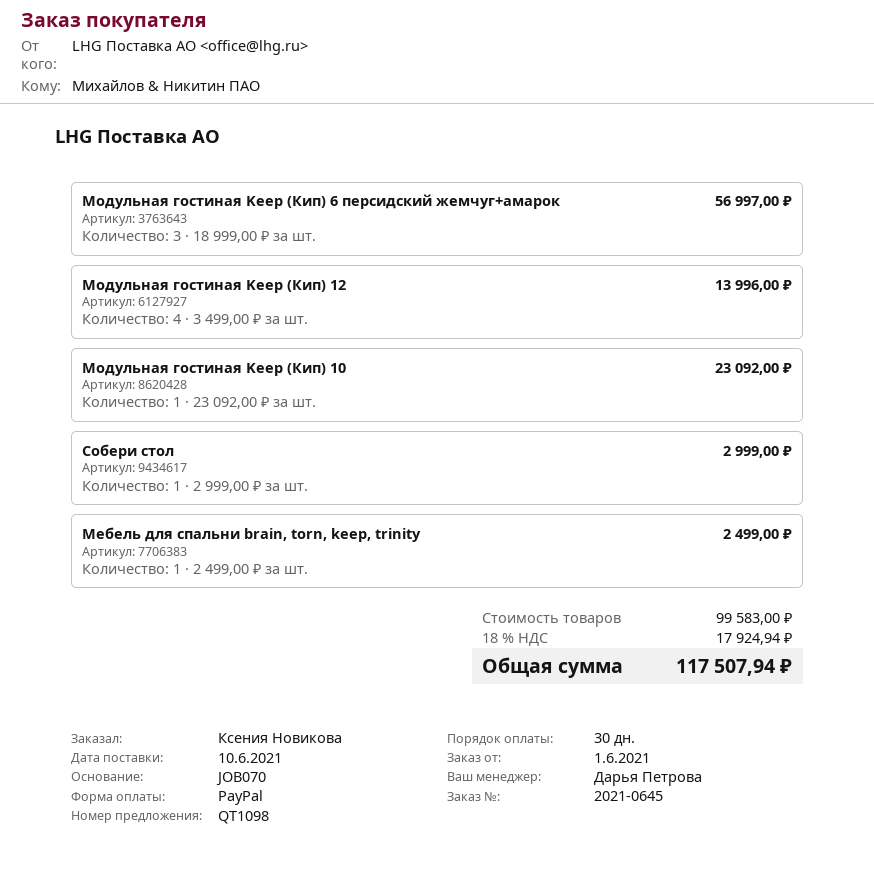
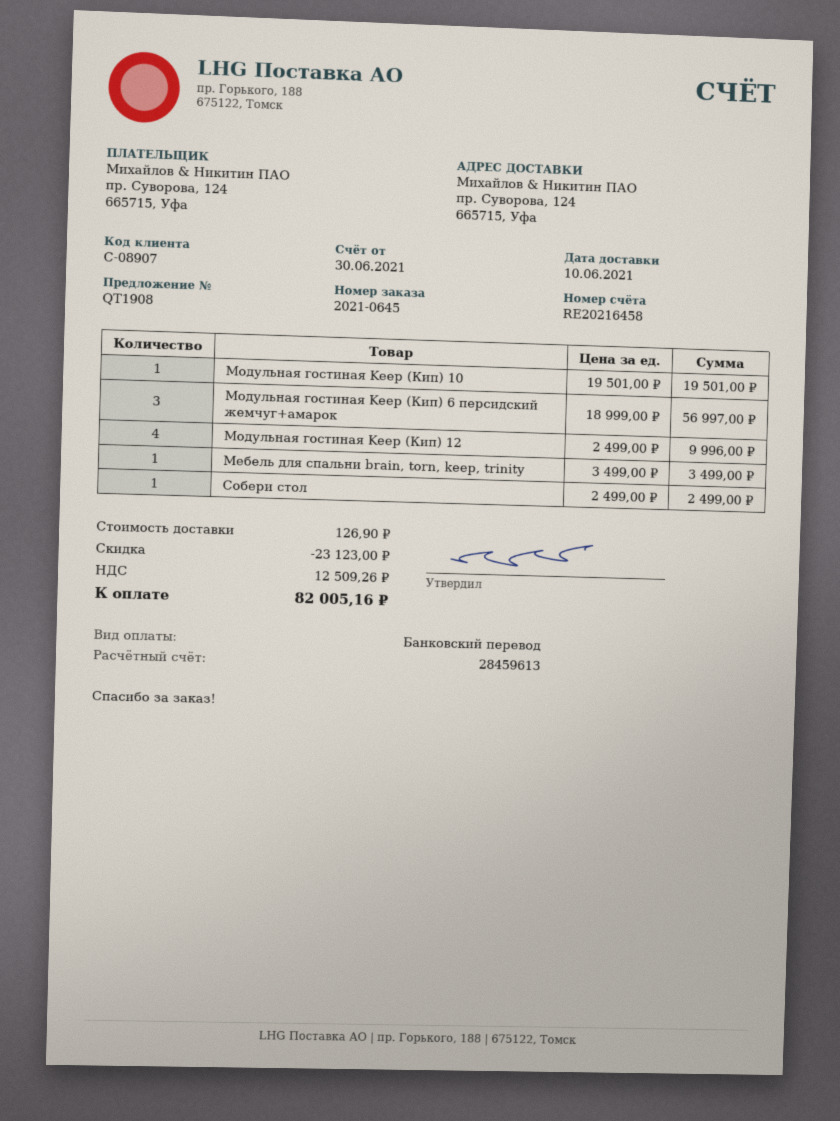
quote number: QT1098 -> QT1908
payment method: PayPal -> bank transfer
Модульная гостиная Keep (Кип) 12: 4 x 3499.00 = 13996.00 -> 4 x 2499.00 = 9996.00
Модульная гостиная Keep (Кип) 10: 1 x 23092.00 = 23092.00 -> 1 x 19501.00 = 19501.00
Собери стол: 1 x 2999.00 = 2999.00 -> 1 x 2499.00 = 2499.00
Мебель для спальни brain, torn, keep, trinity: 1 x 2499.00 = 2499.00 -> 1 x 3499.00 = 3499.00
discount: none -> 23123.00
shipping: none -> 126.90
tax: 17924.94 -> 12509.26
total: 117507.94 -> 82005.16

